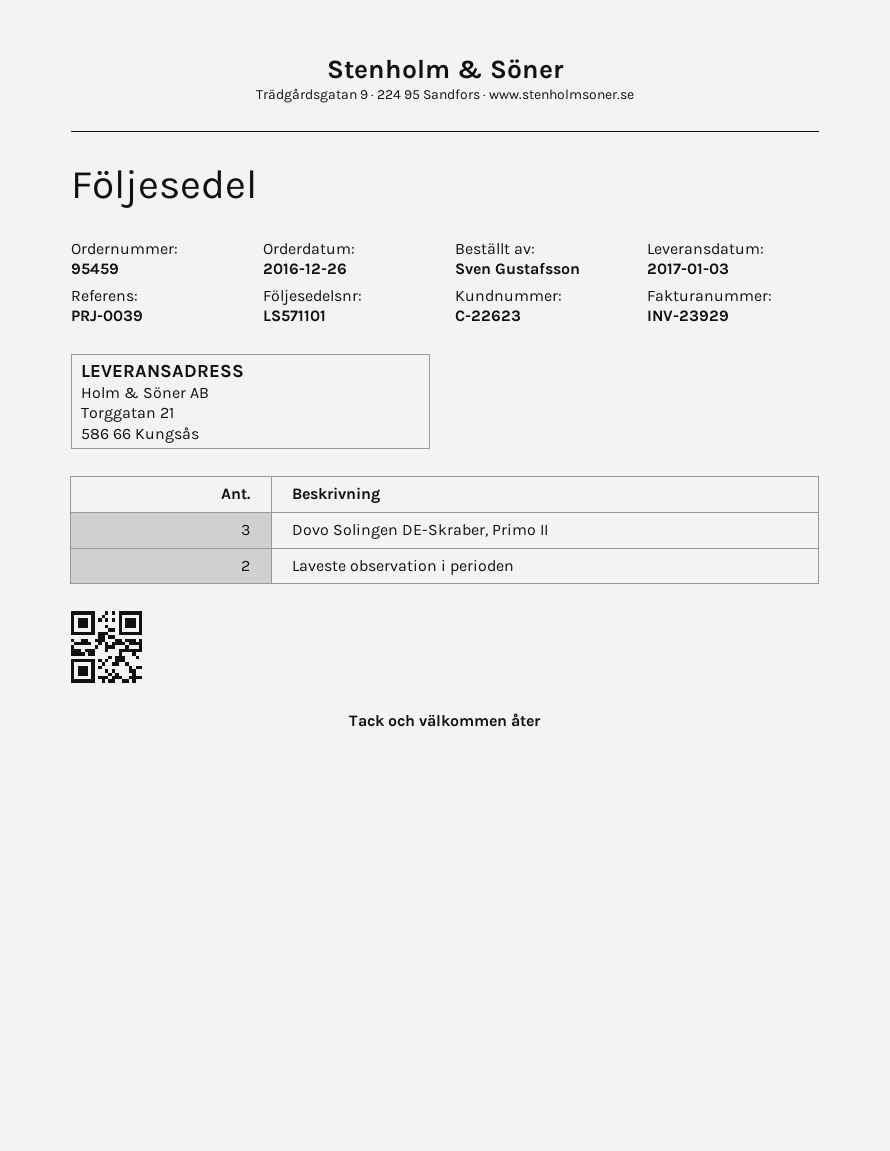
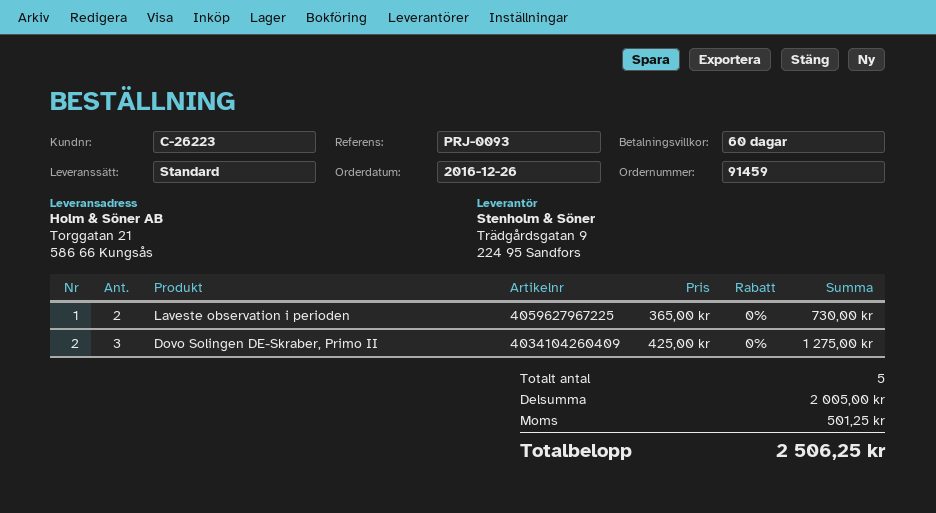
order number: 95459 -> 91459
customer number: C-22623 -> C-26223
reference: PRJ-0039 -> PRJ-0093

